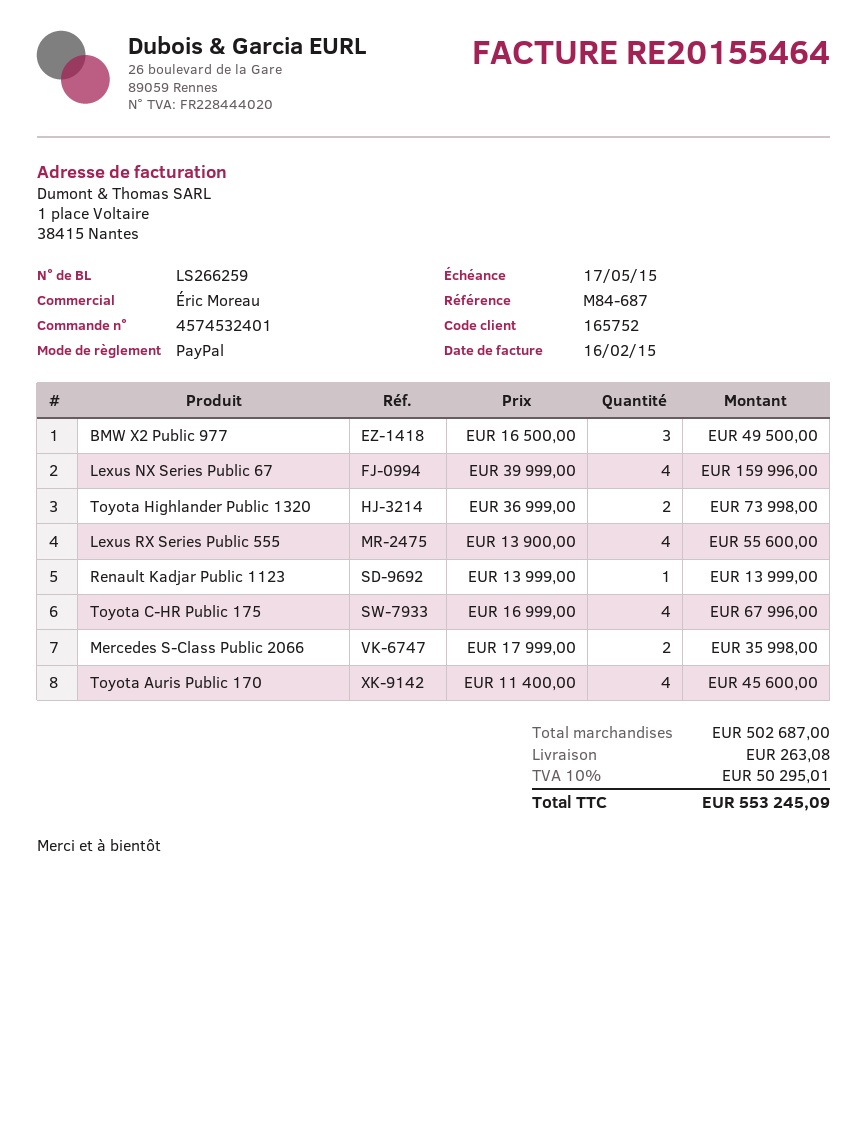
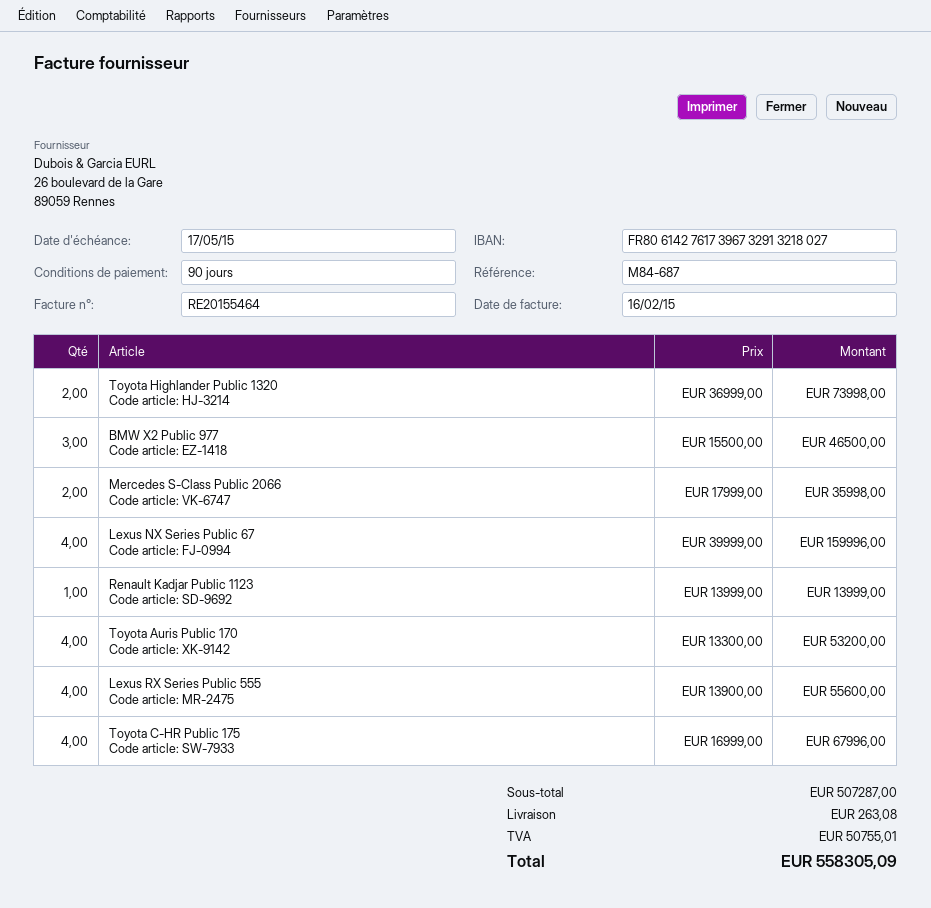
BMW X2 Public 977: 3 x 16500.00 = 49500.00 -> 3 x 15500.00 = 46500.00
Toyota Auris Public 170: 4 x 11400.00 = 45600.00 -> 4 x 13300.00 = 53200.00
subtotal: 502687.00 -> 507287.00
tax: 50295.01 -> 50755.01
total: 553245.09 -> 558305.09

